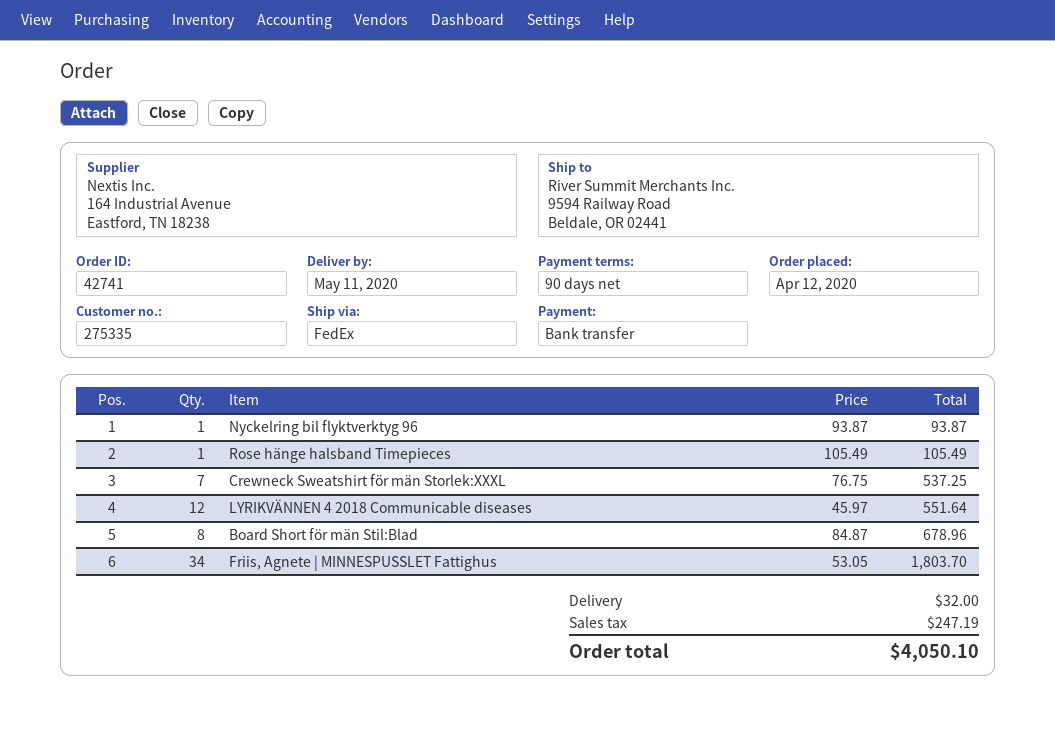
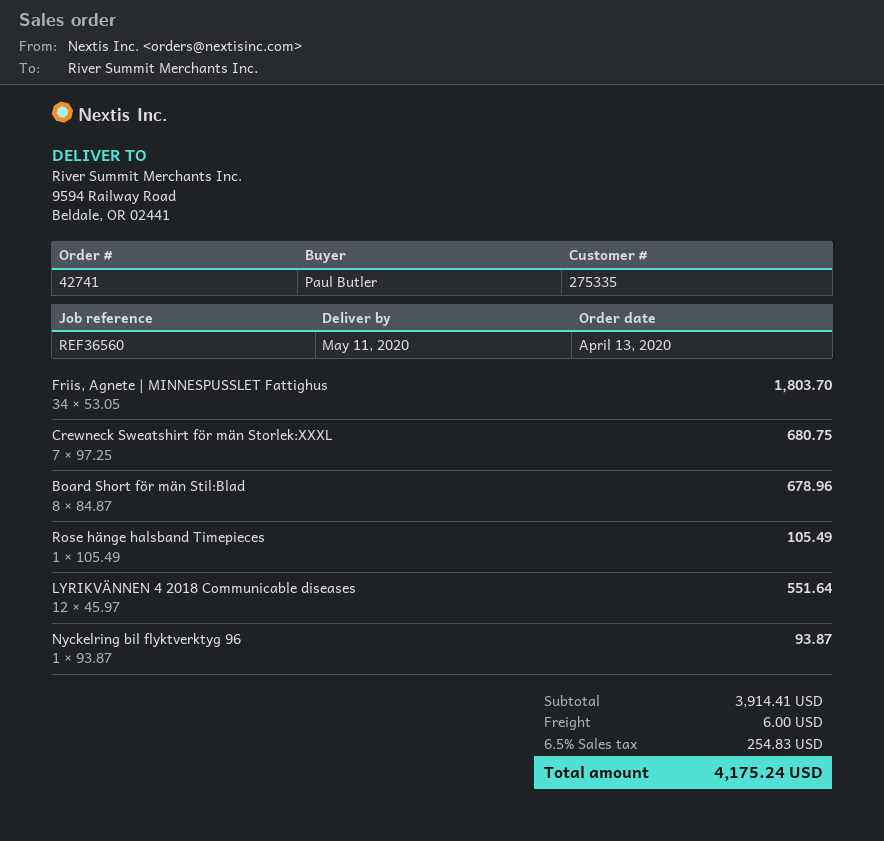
order date: 2020-04-12 -> 2020-04-13
Crewneck Sweatshirt för män Storlek:XXXL: 7 x 76.75 = 537.25 -> 7 x 97.25 = 680.75
shipping: 32.00 -> 6.00
tax: 247.19 -> 254.83
total: 4050.10 -> 4175.24

